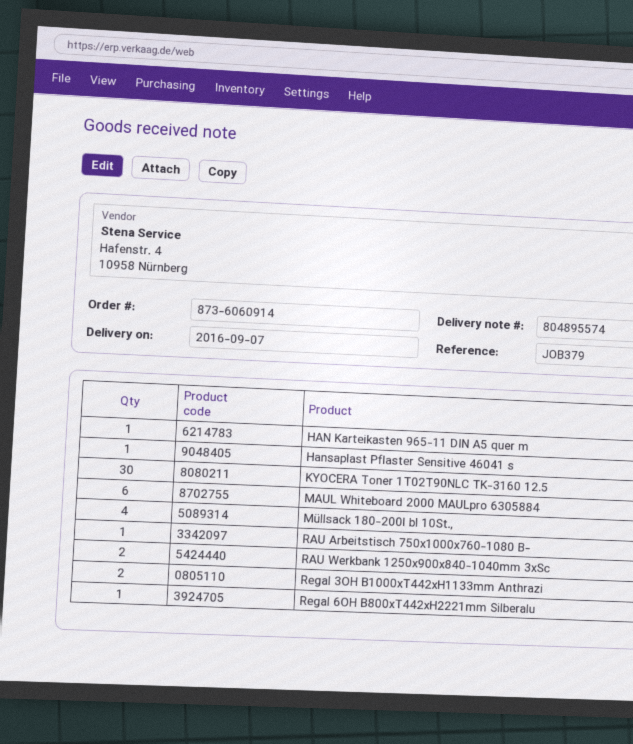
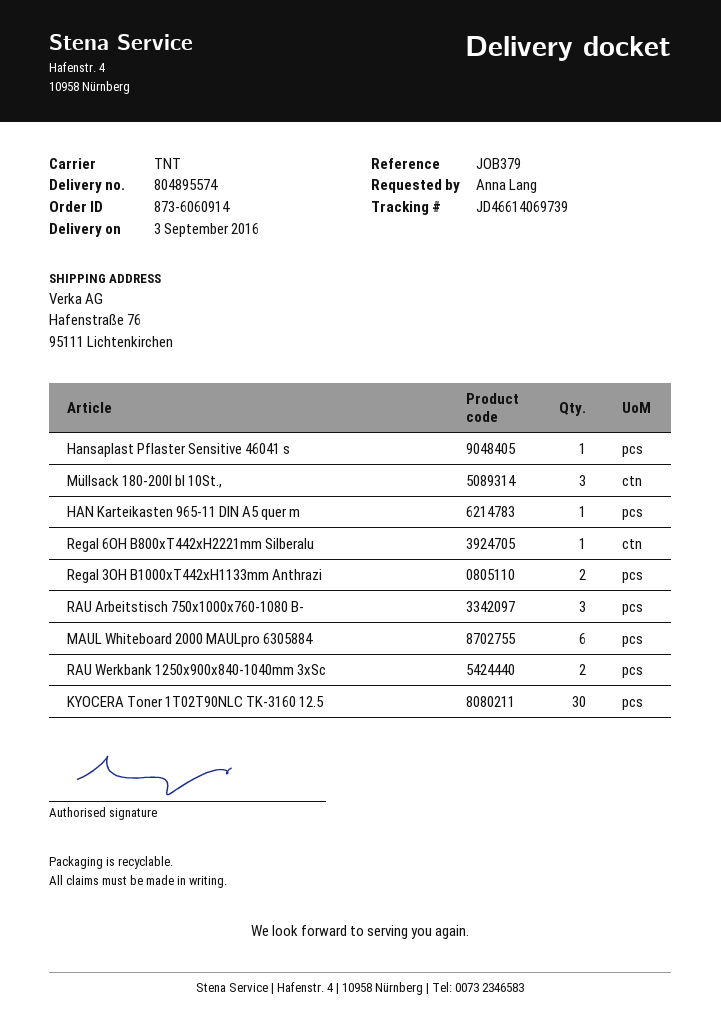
delivery date: 2016-09-07 -> 2016-09-03
Müllsack 180-200l bl 10St.,: 4 -> 3
RAU Arbeitstisch 750x1000x760-1080 B-: 1 -> 3

